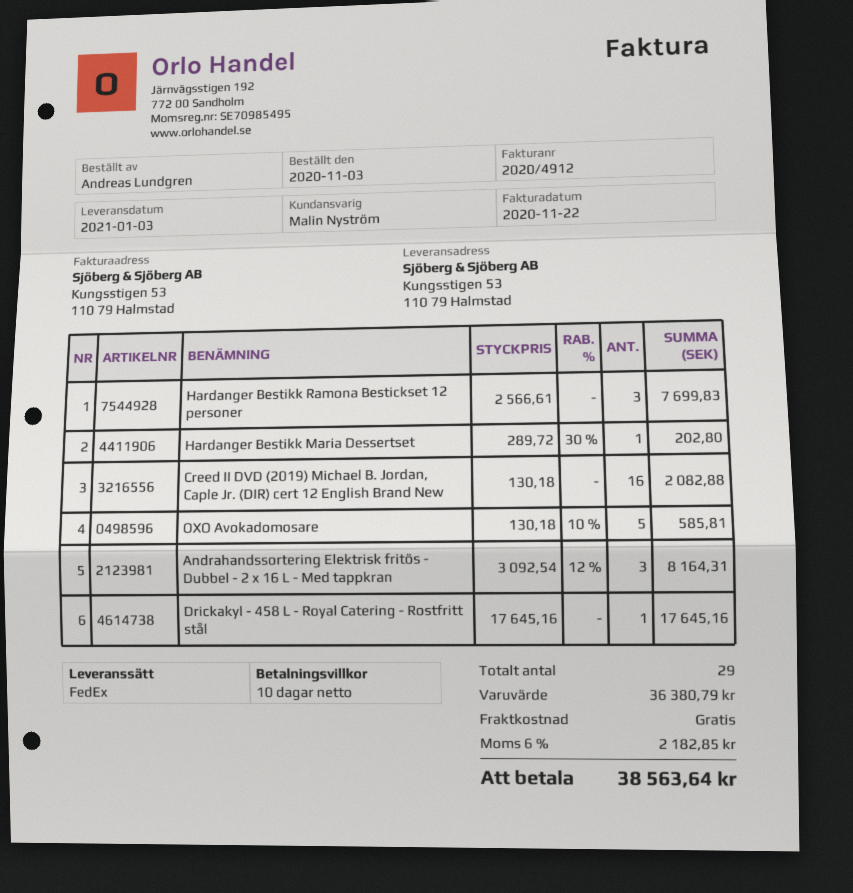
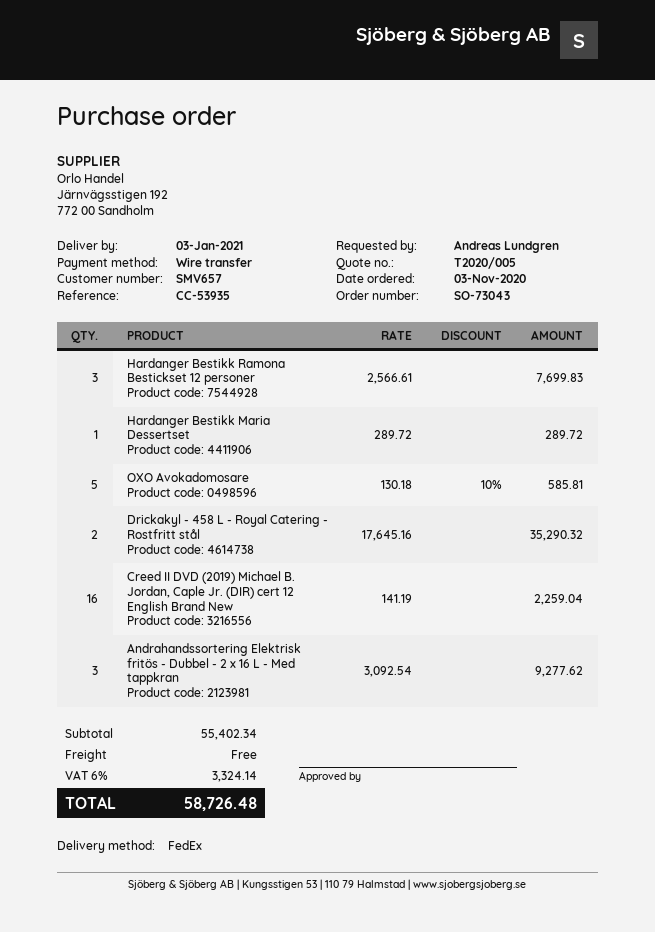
Hardanger Bestikk Maria Dessertset: 1 x 289.72 - 30% = 202.80 -> 1 x 289.72 = 289.72
Creed II DVD (2019) Michael B. Jordan, Caple Jr. (DIR) cert 12 English Brand New: 16 x 130.18 = 2082.88 -> 16 x 141.19 = 2259.04
Andrahandssortering Elektrisk fritös - Dubbel - 2 x 16 L - Med tappkran: 3 x 3092.54 - 12% = 8164.31 -> 3 x 3092.54 = 9277.62
Drickakyl - 458 L - Royal Catering - Rostfritt stål: 1 x 17645.16 = 17645.16 -> 2 x 17645.16 = 35290.32
subtotal: 36380.79 -> 55402.34
tax: 6% = 2182.85 -> 6% = 3324.14
total: 38563.64 -> 58726.48

